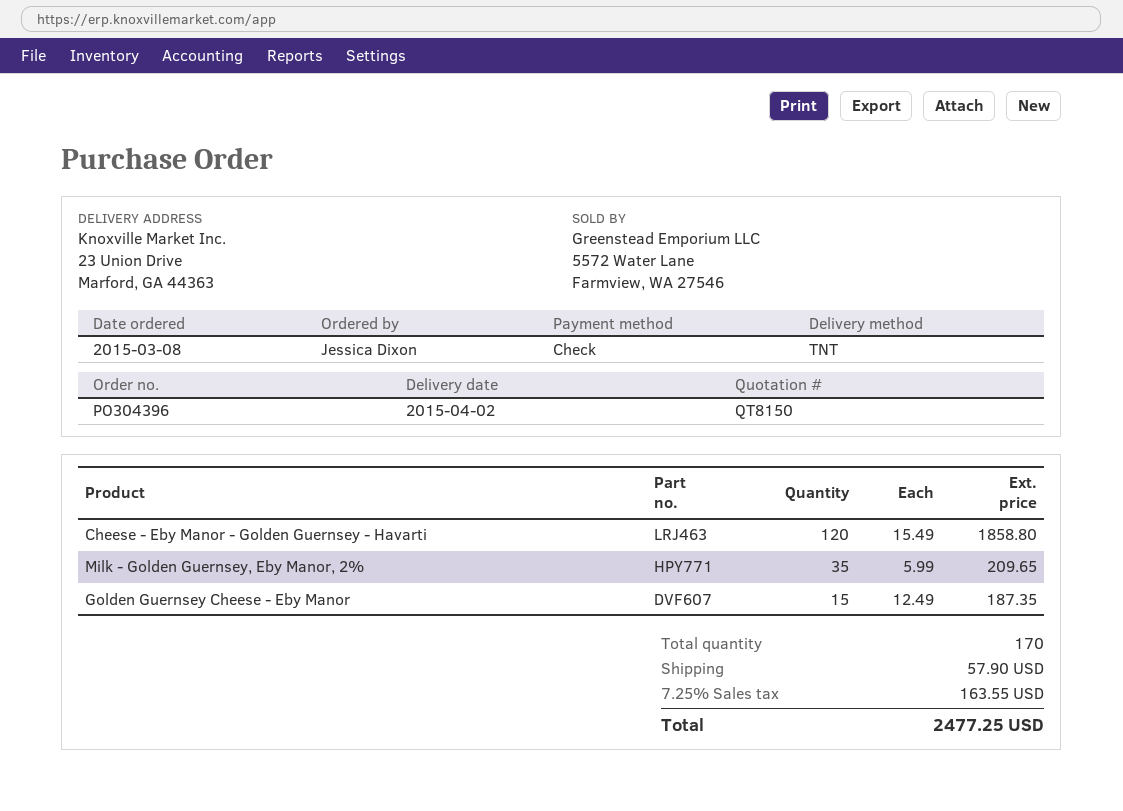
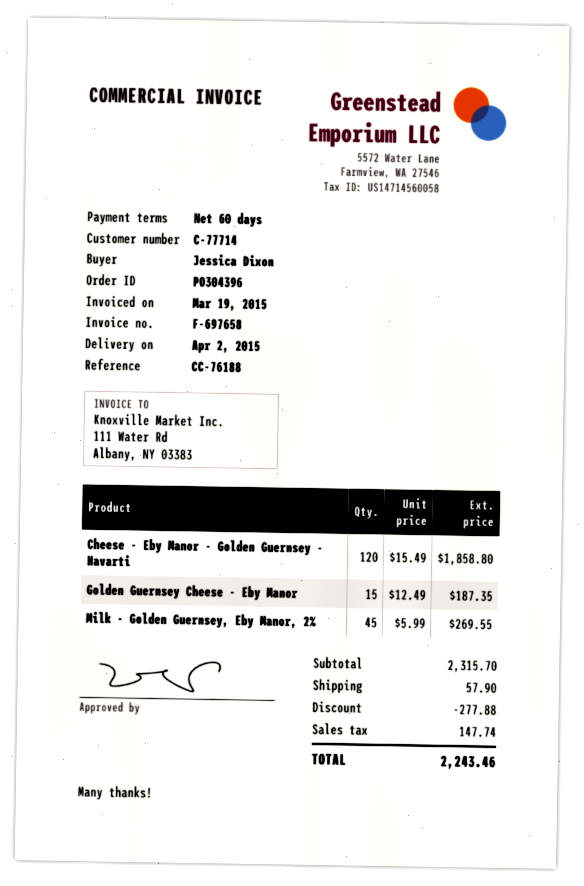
Milk - Golden Guernsey, Eby Manor, 2%: 35 x 5.99 = 209.65 -> 45 x 5.99 = 269.55
discount: none -> 277.88
tax: 163.55 -> 147.74
total: 2477.25 -> 2243.46

